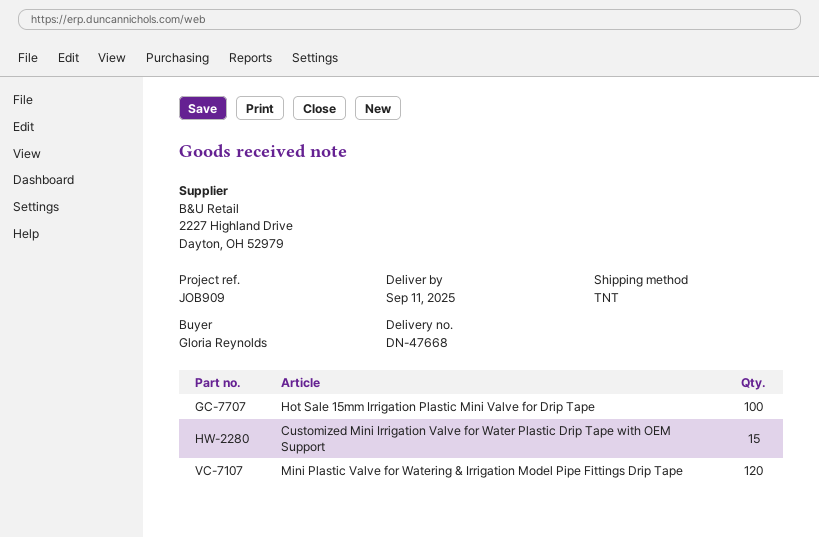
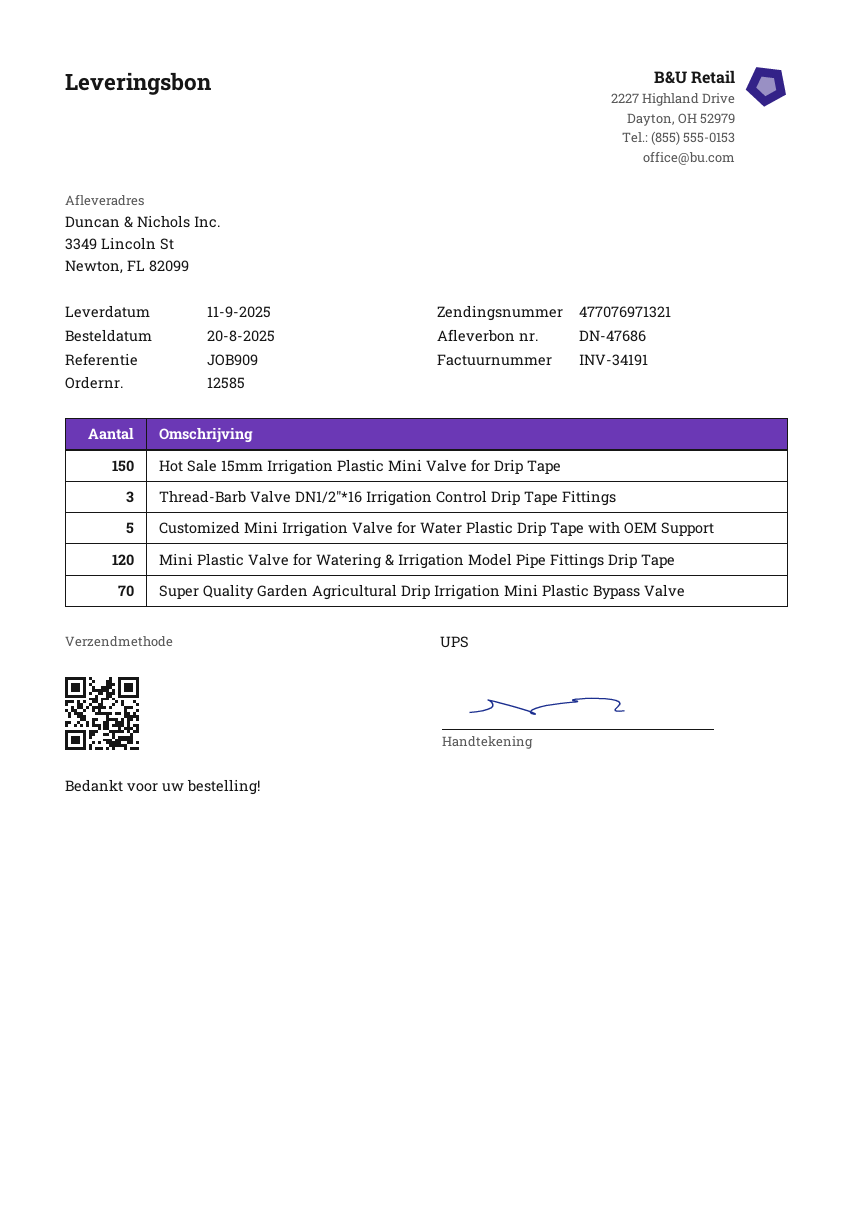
delivery note number: DN-47668 -> DN-47686
shipping method: TNT -> UPS
Hot Sale 15mm Irrigation Plastic Mini Valve for Drip Tape: 100 -> 150
Customized Mini Irrigation Valve for Water Plastic Drip Tape with OEM Support: 15 -> 5
Thread-Barb Valve DN1/2"*16 Irrigation Control Drip Tape Fittings: none -> 3
Super Quality Garden Agricultural Drip Irrigation Mini Plastic Bypass Valve: none -> 70

